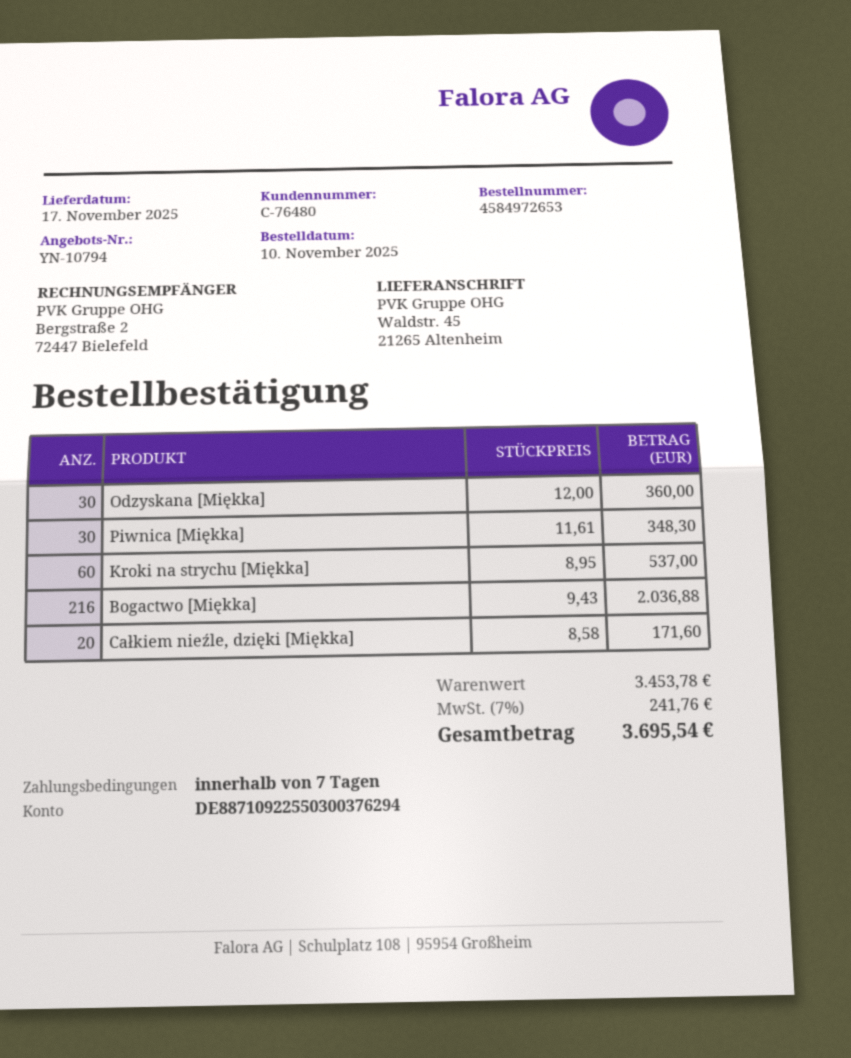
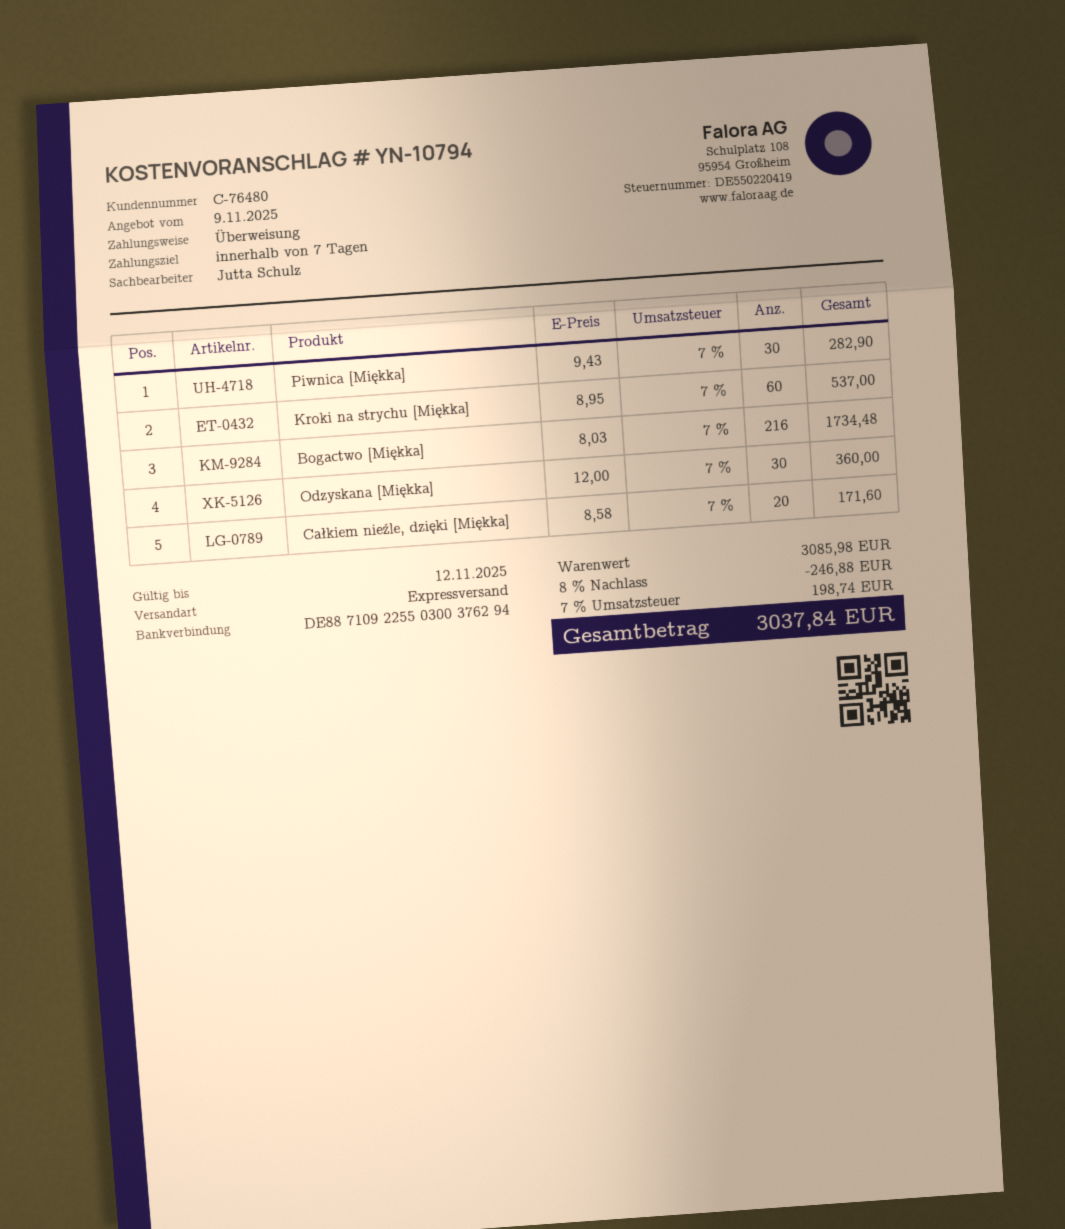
Piwnica [Miękka]: 30 x 11.61 = 348.30 -> 30 x 9.43 = 282.90
Bogactwo [Miękka]: 216 x 9.43 = 2036.88 -> 216 x 8.03 = 1734.48
subtotal: 3453.78 -> 3085.98
discount: none -> 8% = 246.88
tax: 7% = 241.76 -> 7% = 198.74
total: 3695.54 -> 3037.84

